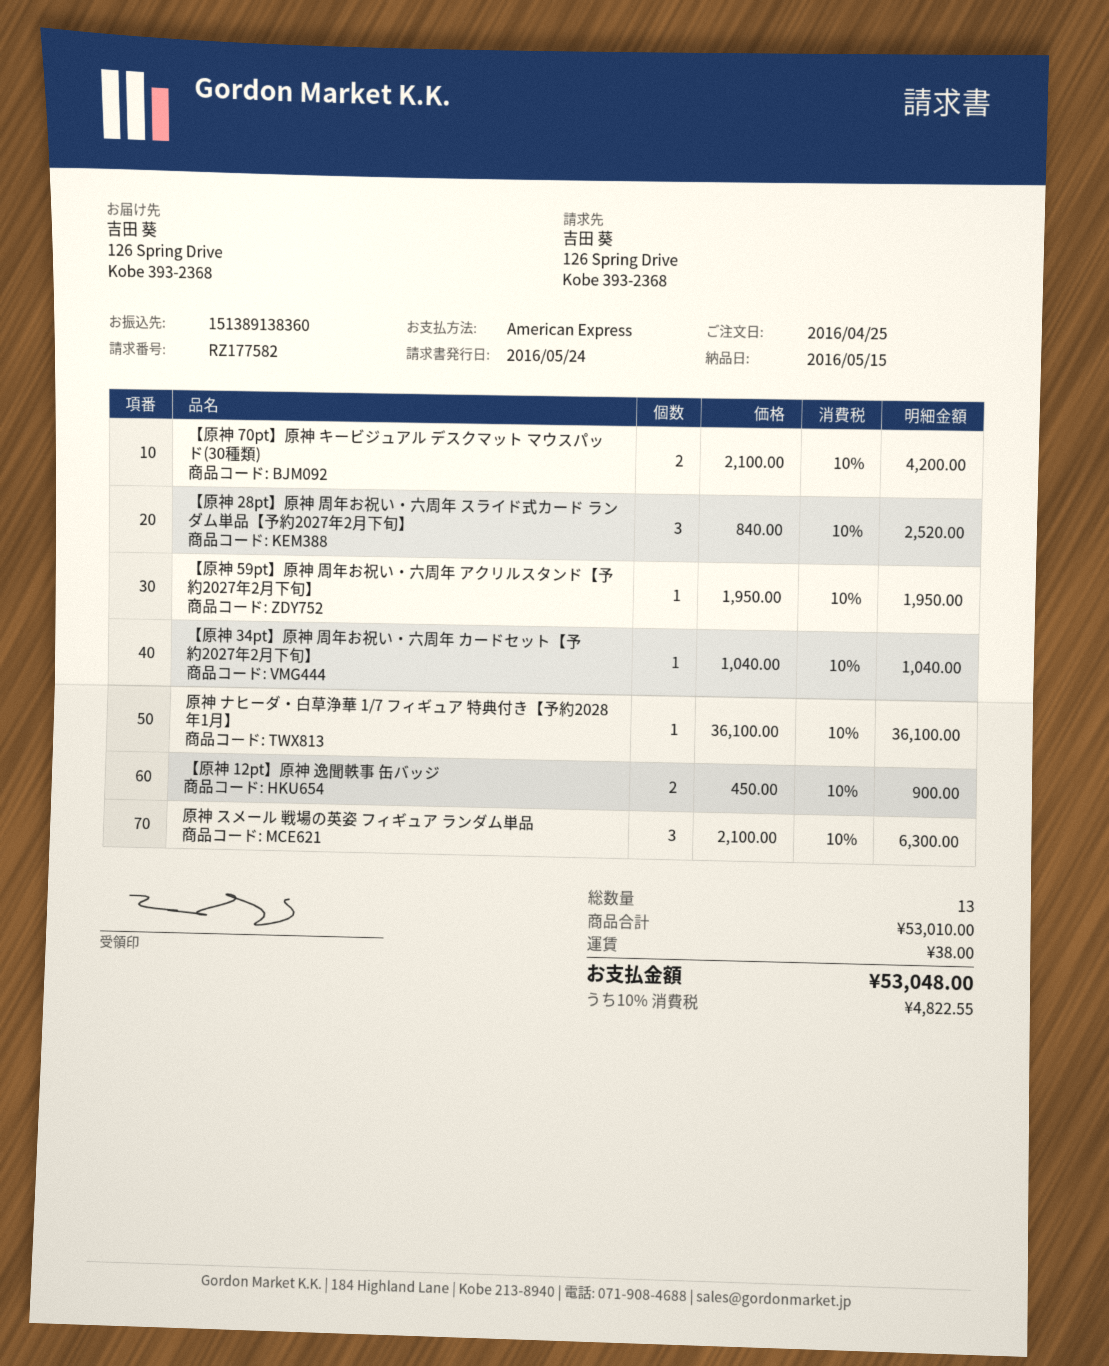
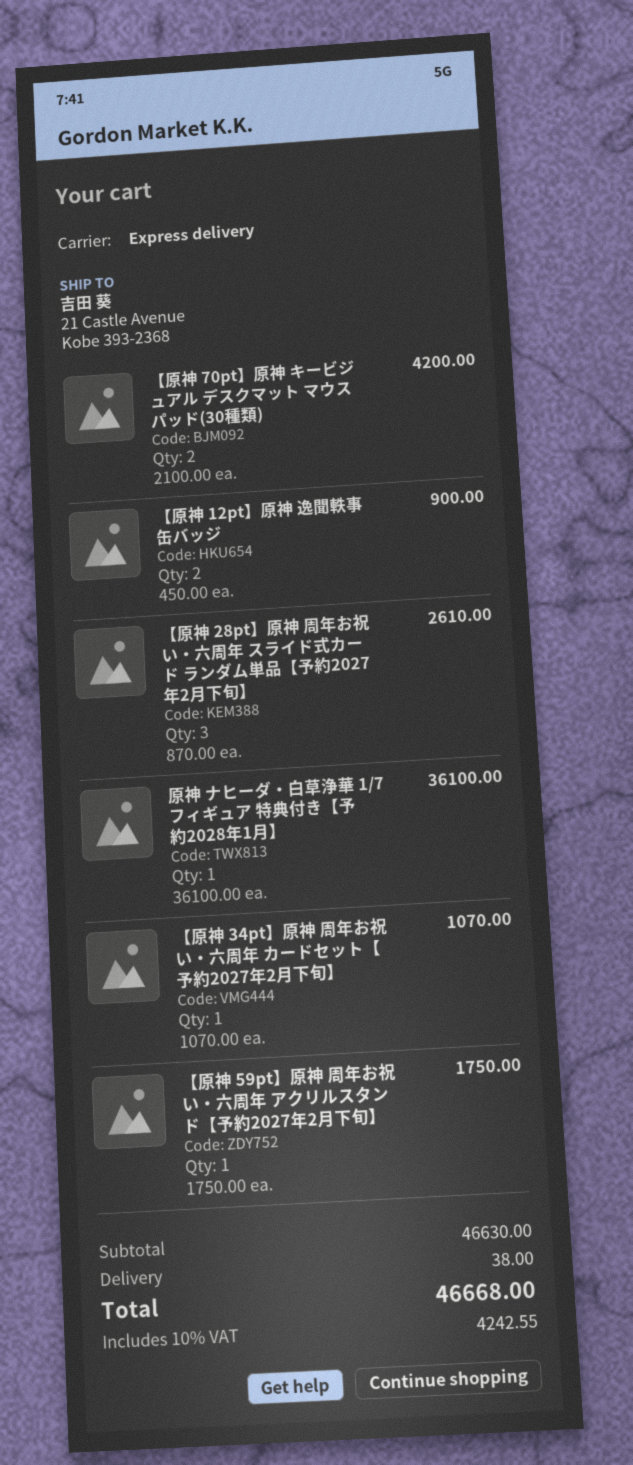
ship to: 126 Spring Drive, Kobe 393-2368 -> 21 Castle Avenue, Kobe 393-2368
【原神 28pt】原神 周年お祝い・六周年 スライド式カード ランダム単品【予約2027年2月下旬】: 3 x 840.00 = 2520.00 -> 3 x 870.00 = 2610.00
【原神 59pt】原神 周年お祝い・六周年 アクリルスタンド【予約2027年2月下旬】: 1 x 1950.00 = 1950.00 -> 1 x 1750.00 = 1750.00
【原神 34pt】原神 周年お祝い・六周年 カードセット【予約2027年2月下旬】: 1 x 1040.00 = 1040.00 -> 1 x 1070.00 = 1070.00
原神 スメール 戦場の英姿 フィギュア ランダム単品: 3 x 2100.00 = 6300.00 -> none
subtotal: 53010.00 -> 46630.00
tax: 10% = 4822.55 -> 10% = 4242.55
total: 53048.00 -> 46668.00

